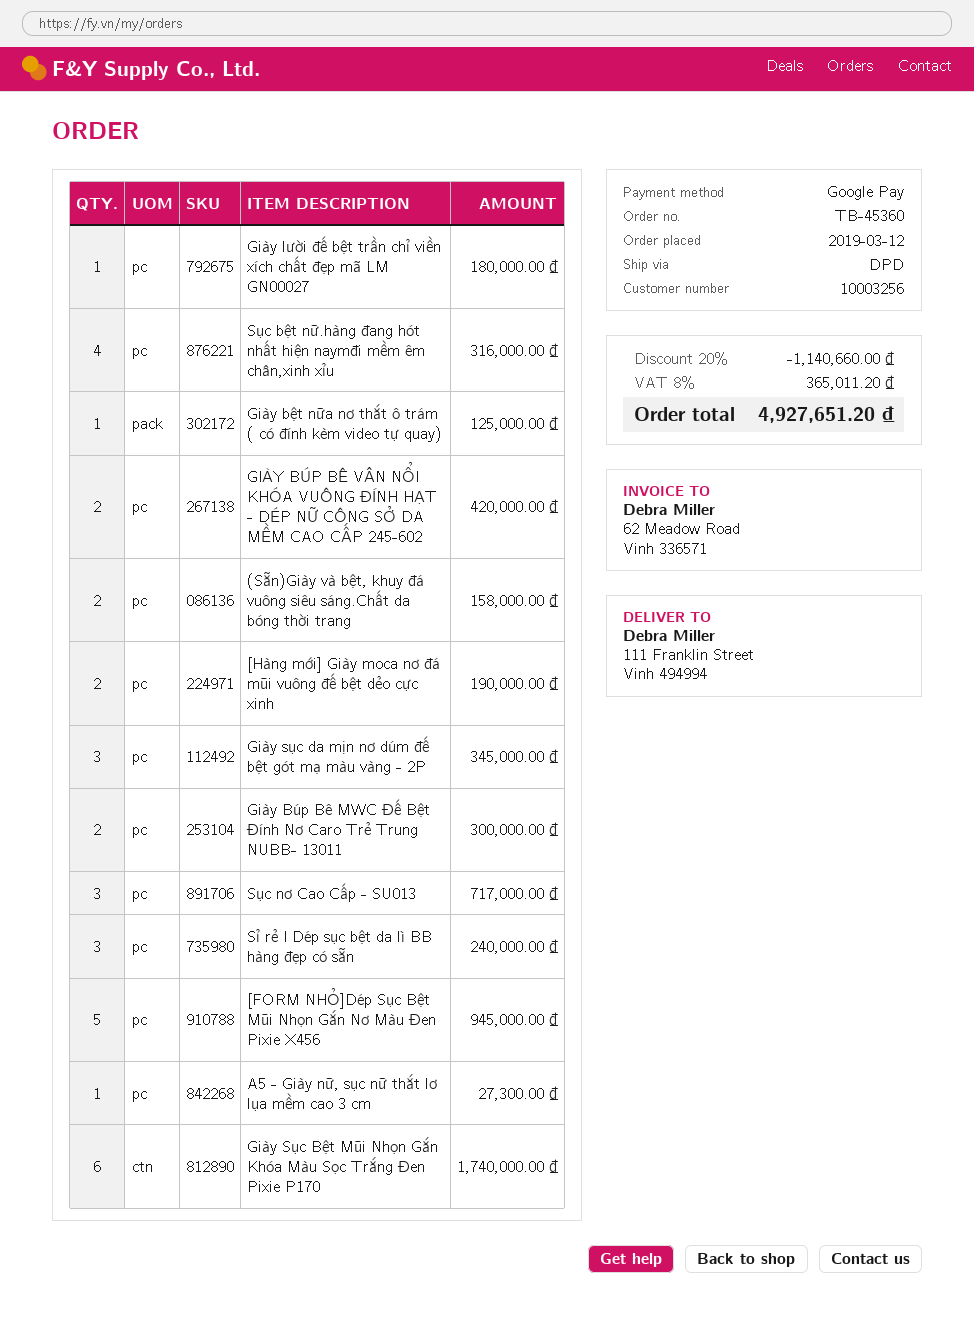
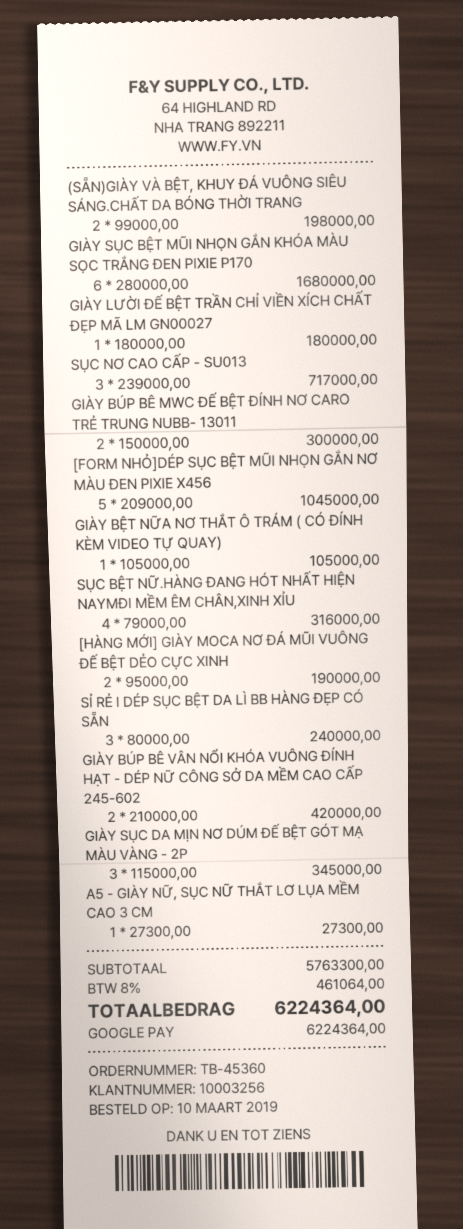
order date: 2019-03-12 -> 2019-03-10
Giày bệt nữa nơ thắt ô trám ( có đính kèm video tự quay): 1 for 125000.00 -> 1 for 105000.00
(Sẵn)Giày và bệt, khuy đá vuông siêu sáng.Chất da bóng thời trang: 2 for 158000.00 -> 2 for 198000.00
[FORM NHỎ]Dép Sục Bệt Mũi Nhọn Gắn Nơ Màu Đen Pixie X456: 5 for 945000.00 -> 5 for 1045000.00
Giày Sục Bệt Mũi Nhọn Gắn Khóa Màu Sọc Trắng Đen Pixie P170: 6 for 1740000.00 -> 6 for 1680000.00
discount: 20% = 1140660.00 -> none
tax: 8% = 365011.20 -> 8% = 461064.00
total: 4927651.20 -> 6224364.00

